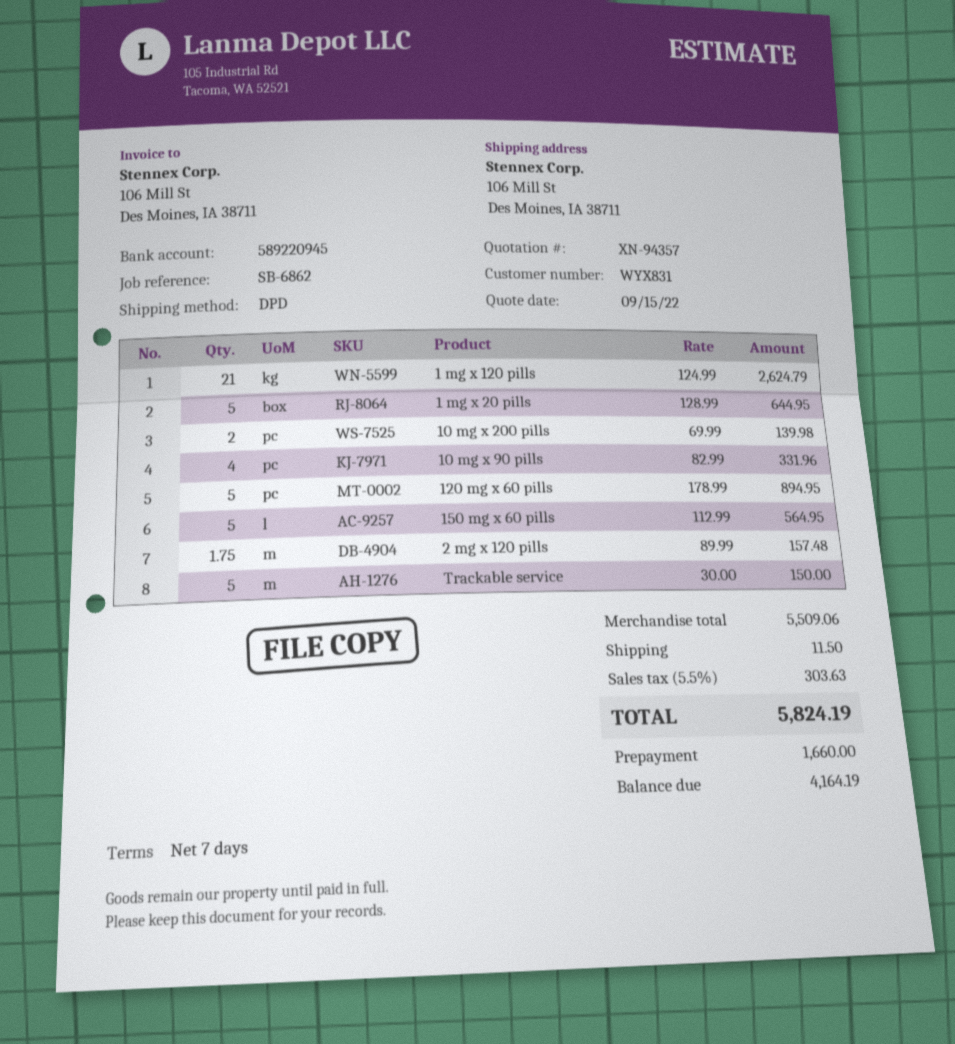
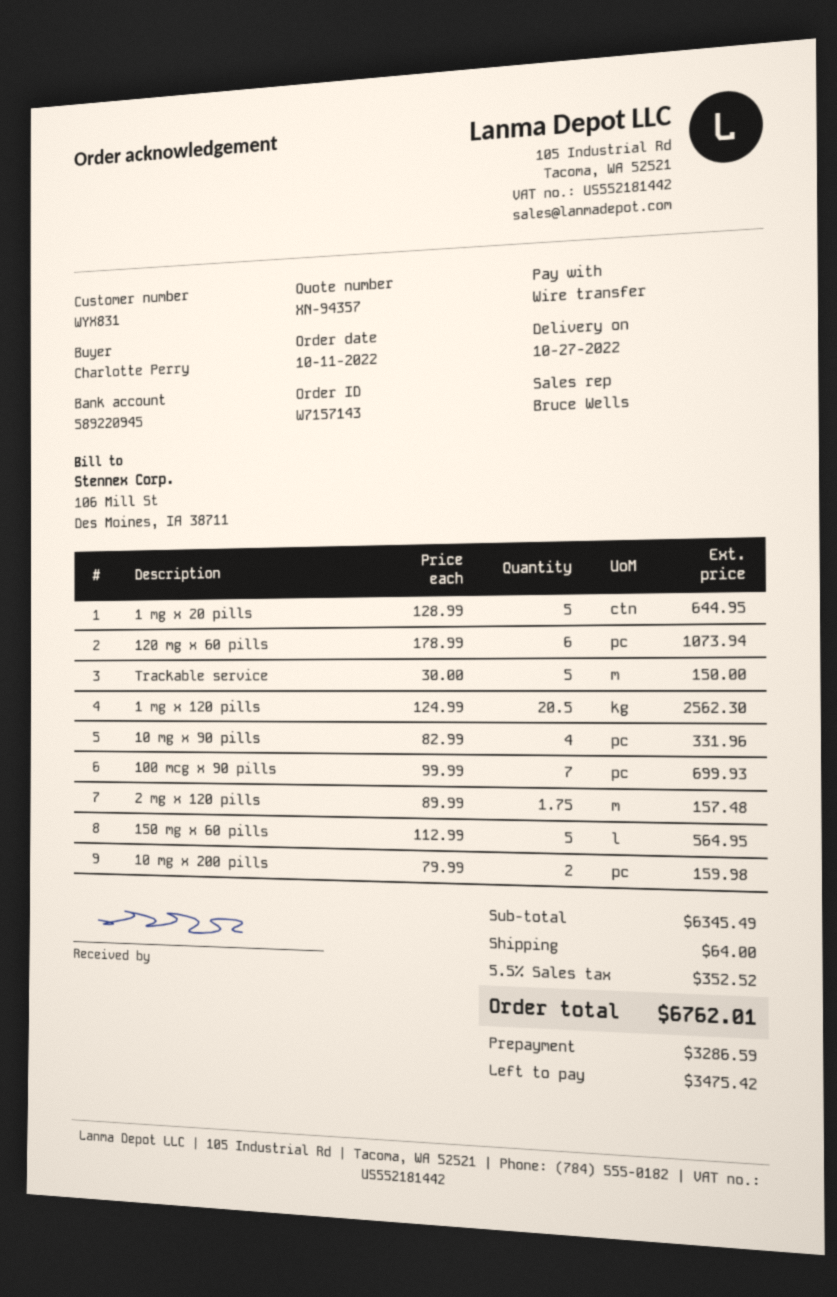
1 mg x 120 pills: 21 x 124.99 = 2624.79 -> 20.5 x 124.99 = 2562.30
10 mg x 200 pills: 2 x 69.99 = 139.98 -> 2 x 79.99 = 159.98
120 mg x 60 pills: 5 x 178.99 = 894.95 -> 6 x 178.99 = 1073.94
100 mcg x 90 pills: none -> 7 x 99.99 = 699.93
subtotal: 5509.06 -> 6345.49
shipping: 11.50 -> 64.00
tax: 5.5% = 303.63 -> 5.5% = 352.52
total: 5824.19 -> 6762.01
deposit: 1660.00 -> 3286.59
balance: 4164.19 -> 3475.42

